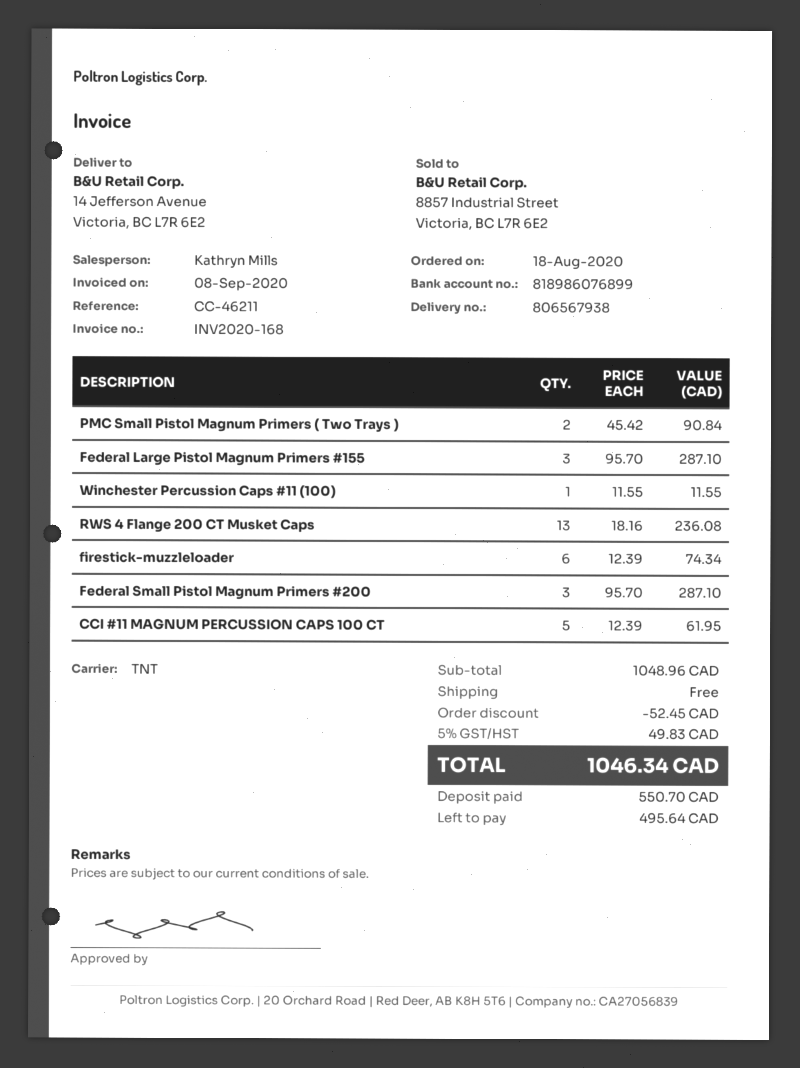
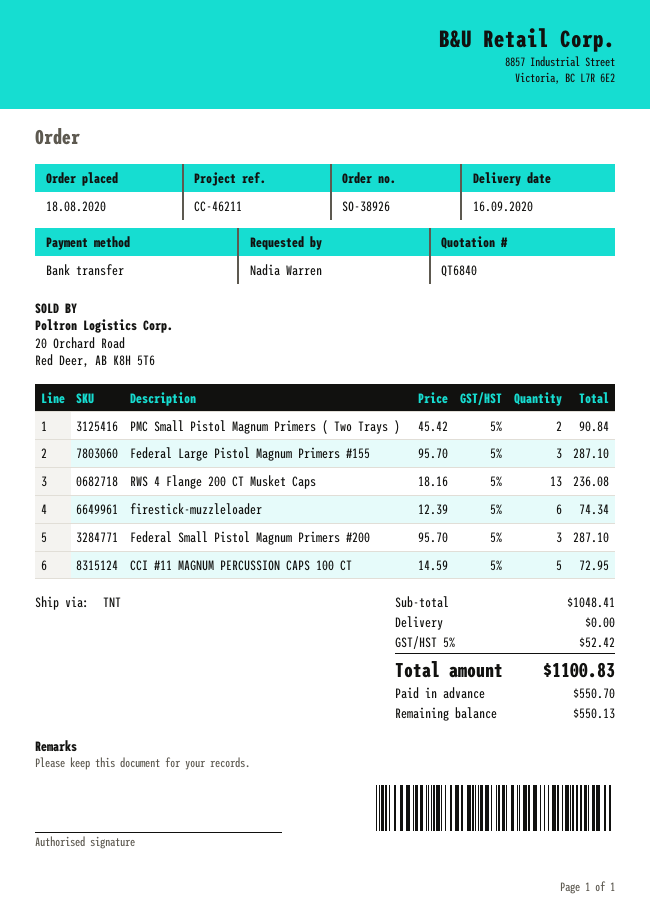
Winchester Percussion Caps #11 (100): 1 x 11.55 = 11.55 -> none
CCI #11 MAGNUM PERCUSSION CAPS 100 CT: 5 x 12.39 = 61.95 -> 5 x 14.59 = 72.95
subtotal: 1048.96 -> 1048.41
discount: 52.45 -> none
tax: 5% = 49.83 -> 5% = 52.42
total: 1046.34 -> 1100.83
balance: 495.64 -> 550.13

